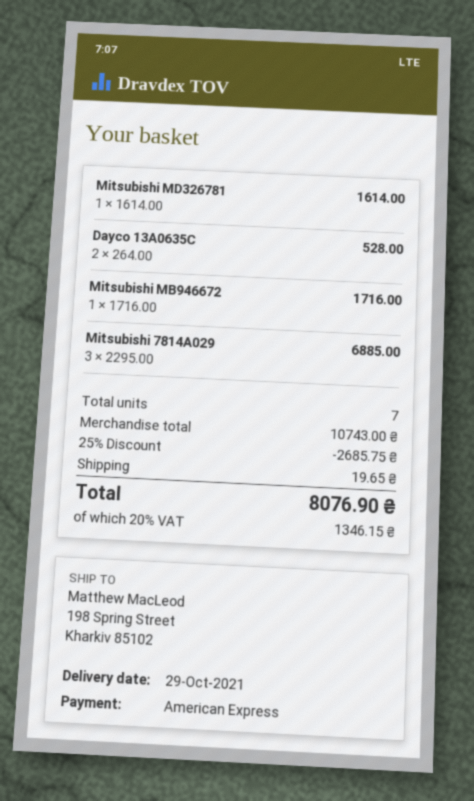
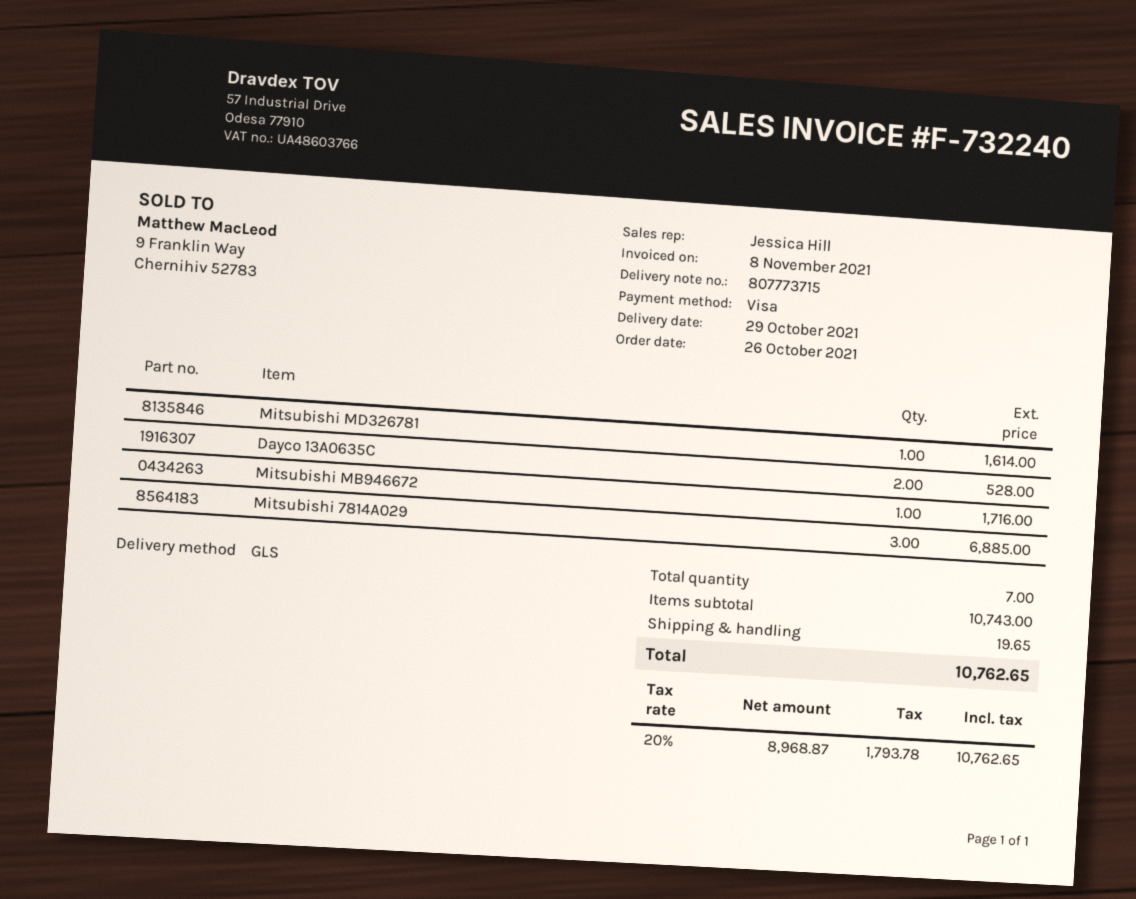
payment method: American Express -> Visa
discount: 25% = 2685.75 -> none
tax: 20% = 1346.15 -> 20% = 1793.78
total: 8076.90 -> 10762.65

